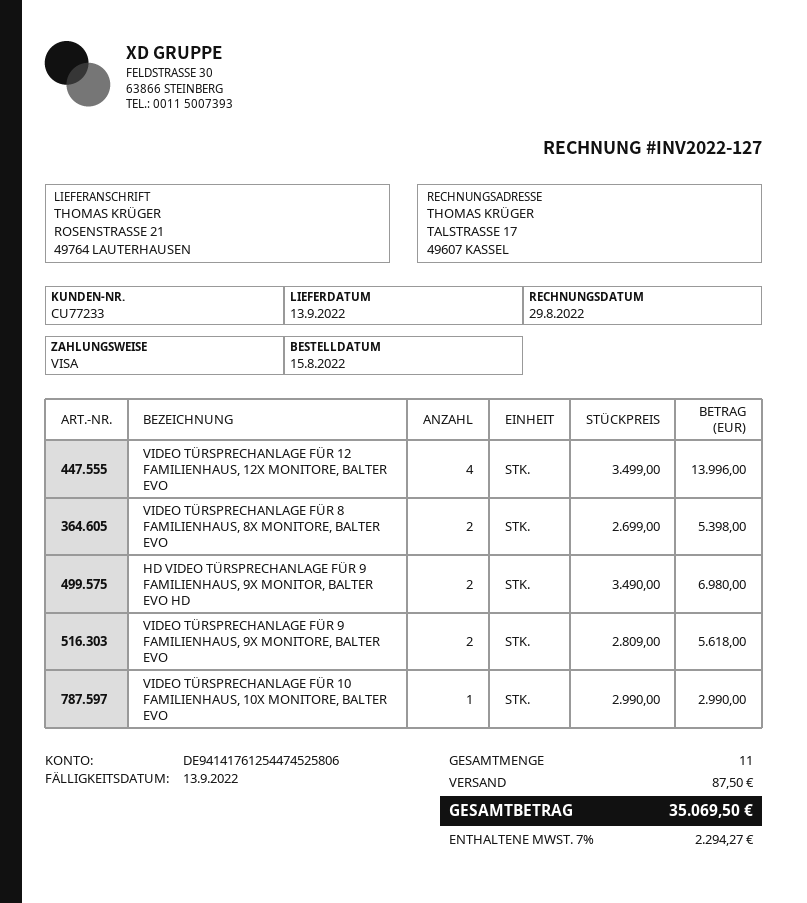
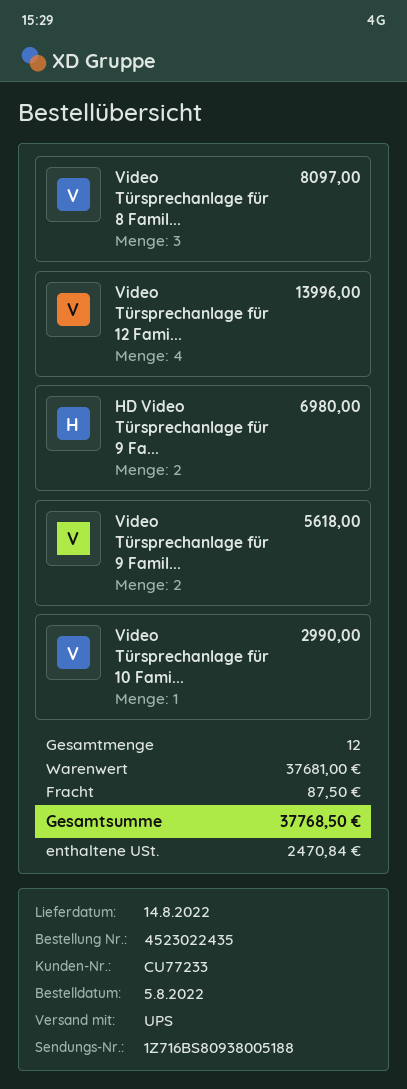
order date: 2022-08-15 -> 2022-08-05
delivery date: 2022-09-13 -> 2022-08-14
VIDEO TÜRSPRECHANLAGE FÜR 8 FAMILIENHAUS, 8X MONITORE, BALTER EVO: 2 for 5398.00 -> 3 for 8097.00
total quantity: 11 -> 12
tax: 2294.27 -> 2470.84
total: 35069.50 -> 37768.50

